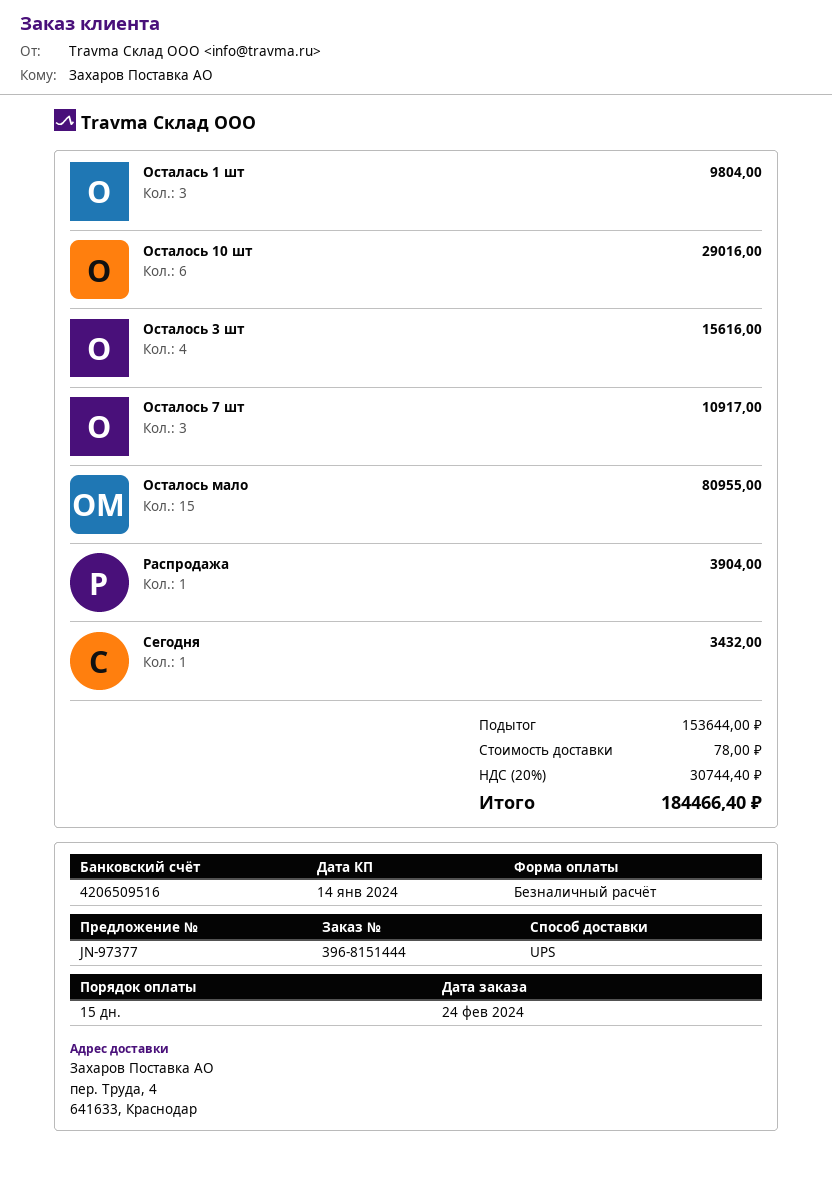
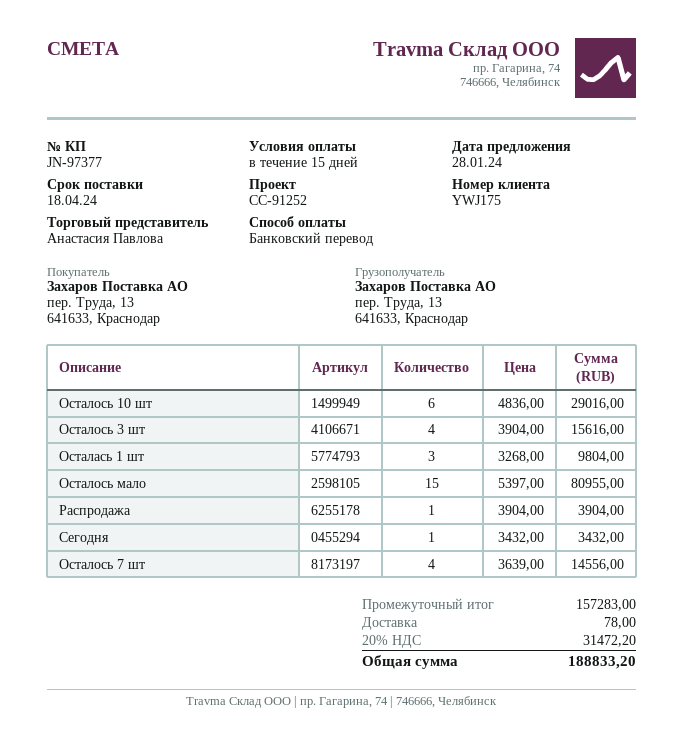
quote date: 2024-01-14 -> 2024-01-28
ship to: пер. Труда, 4, 641633, Краснодар -> пер. Труда, 13, 641633, Краснодар
Осталось 7 шт: 3 for 10917.00 -> 4 for 14556.00
subtotal: 153644.00 -> 157283.00
tax: 20% = 30744.40 -> 20% = 31472.20
total: 184466.40 -> 188833.20

